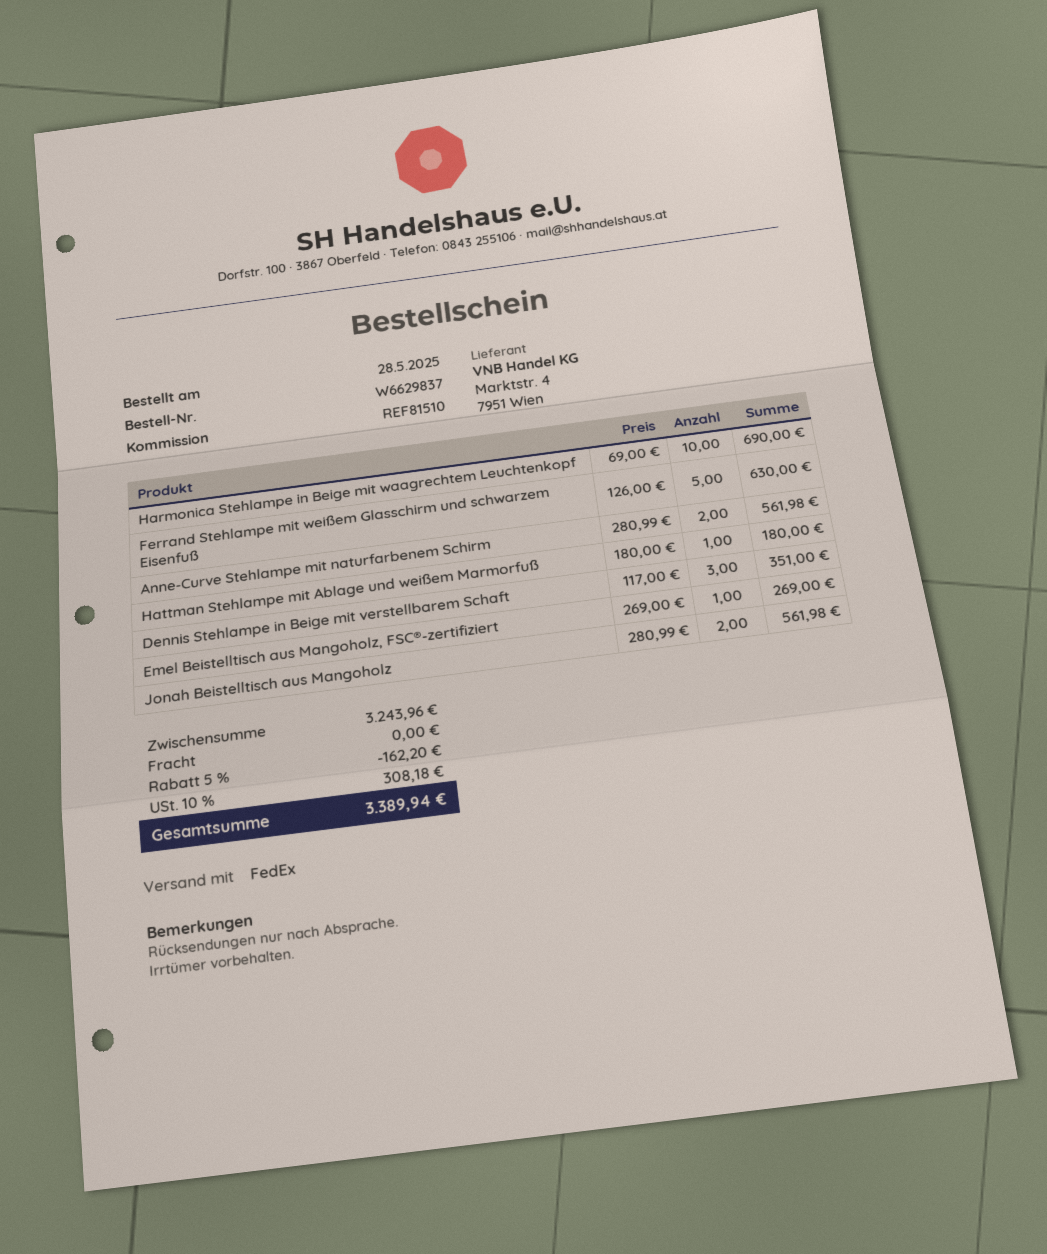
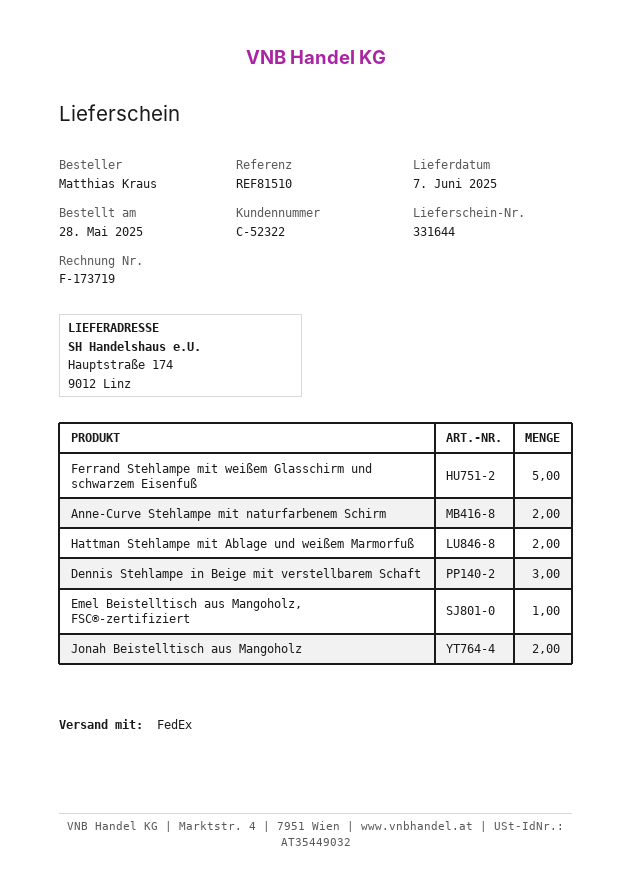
Harmonica Stehlampe in Beige mit waagrechtem Leuchtenkopf: 10 -> none
Hattman Stehlampe mit Ablage und weißem Marmorfuß: 1 -> 2

